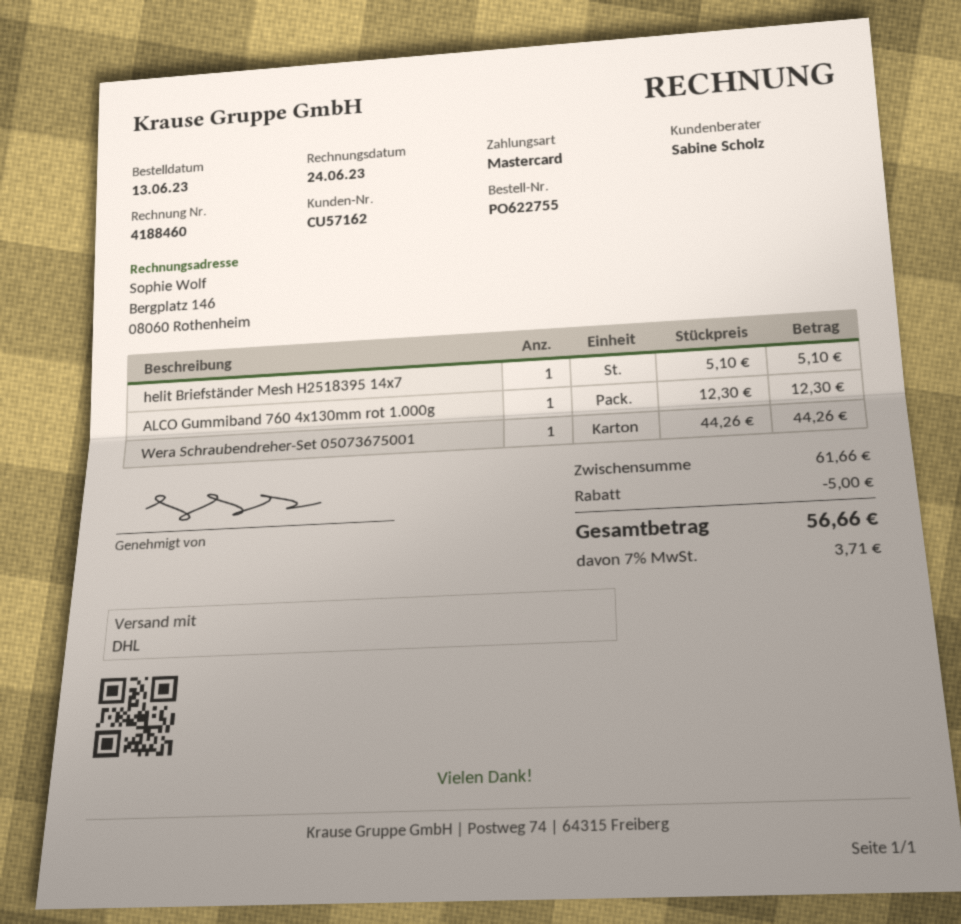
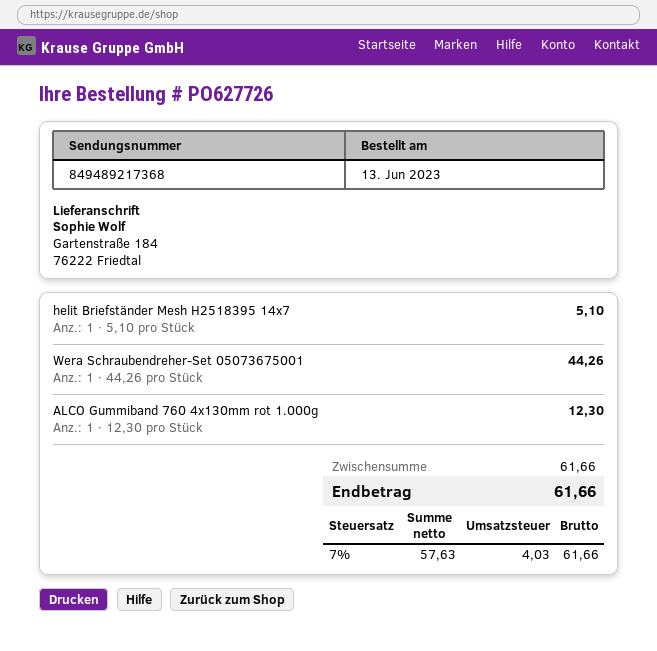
order number: PO622755 -> PO627726
discount: 5.00 -> none
tax: 7% = 3.71 -> 7% = 4.03
total: 56.66 -> 61.66

